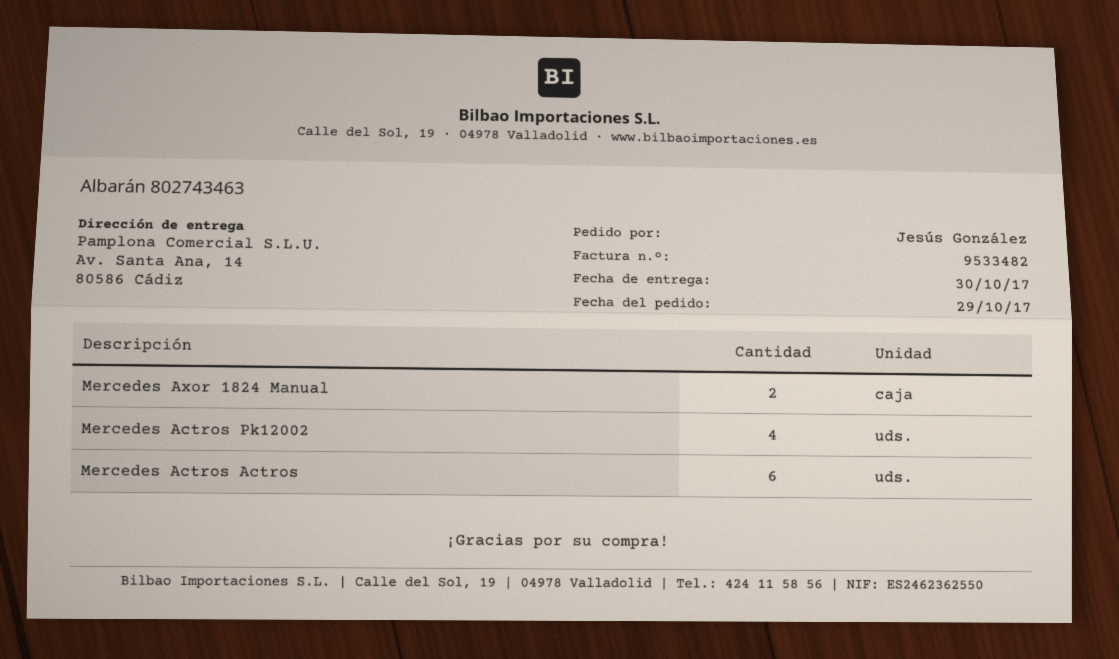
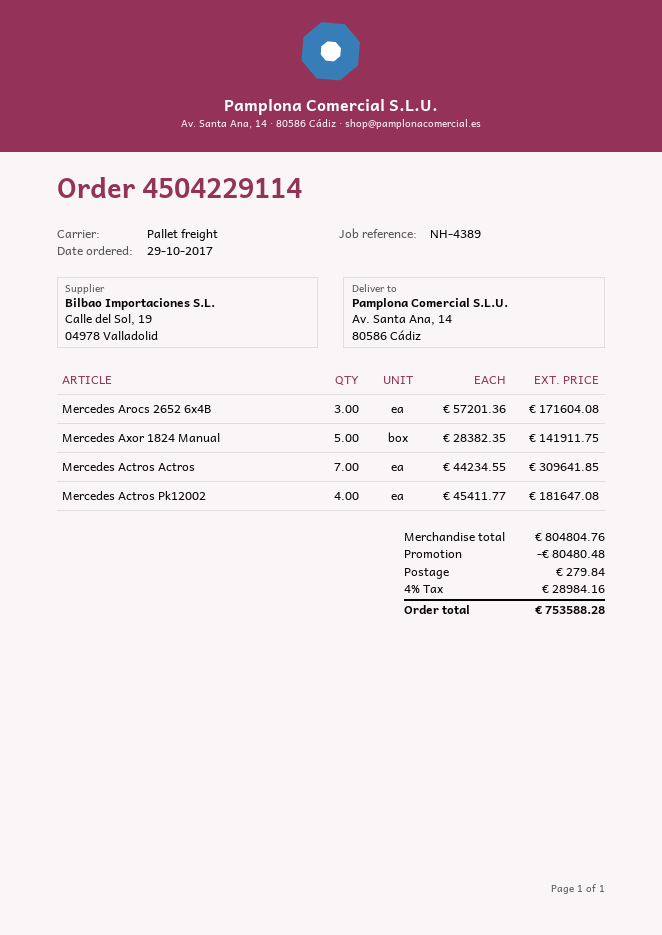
Mercedes Axor 1824 Manual: 2 -> 5
Mercedes Actros Actros: 6 -> 7
Mercedes Arocs 2652 6x4B: none -> 3

